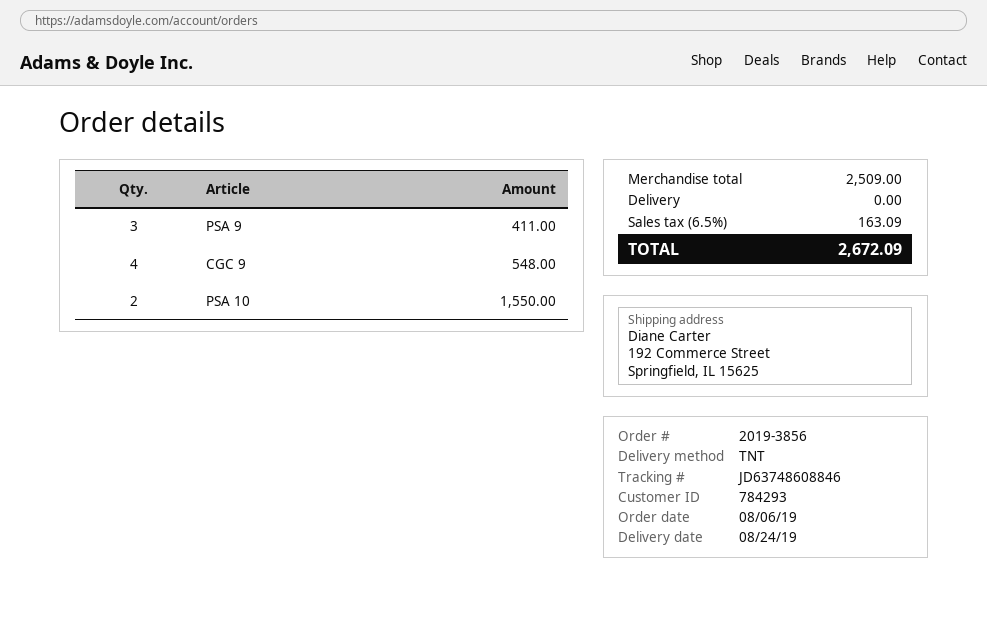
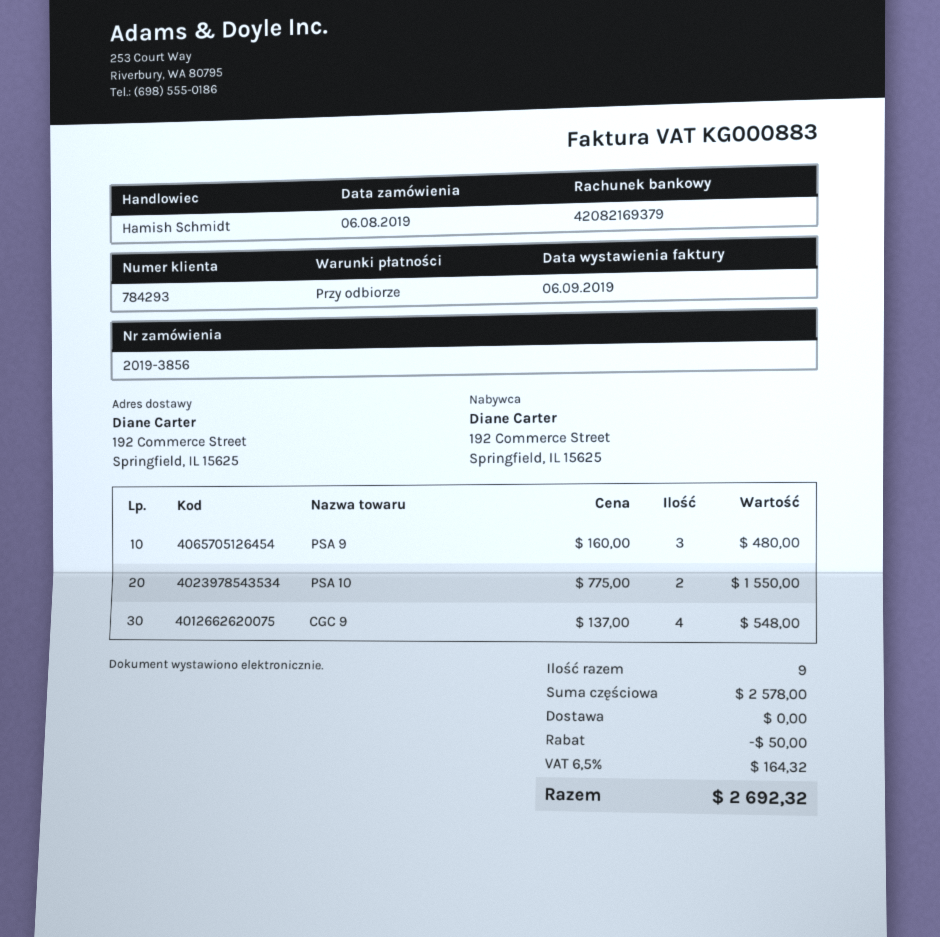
PSA 9: 3 for 411.00 -> 3 for 480.00
subtotal: 2509.00 -> 2578.00
discount: none -> 50.00
tax: 6.5% = 163.09 -> 6.5% = 164.32
total: 2672.09 -> 2692.32

